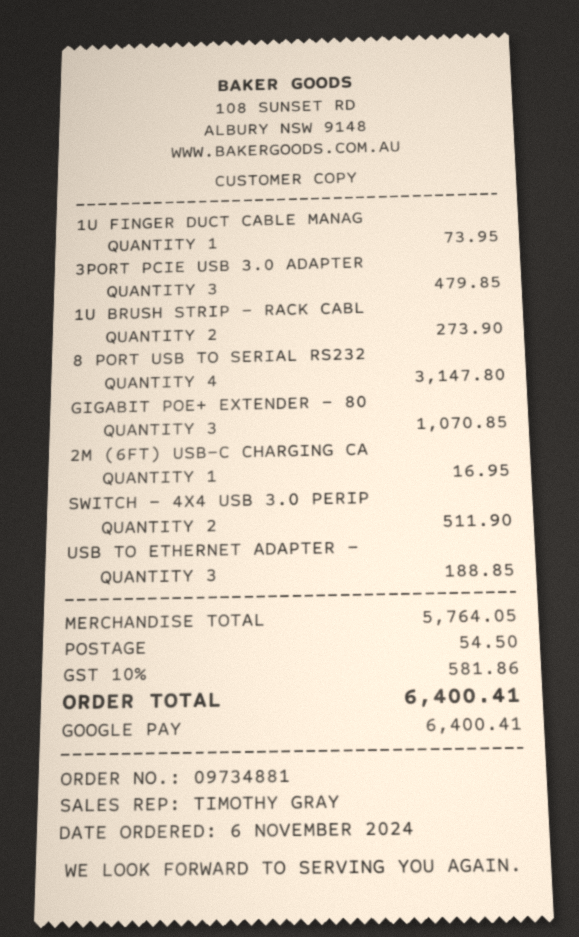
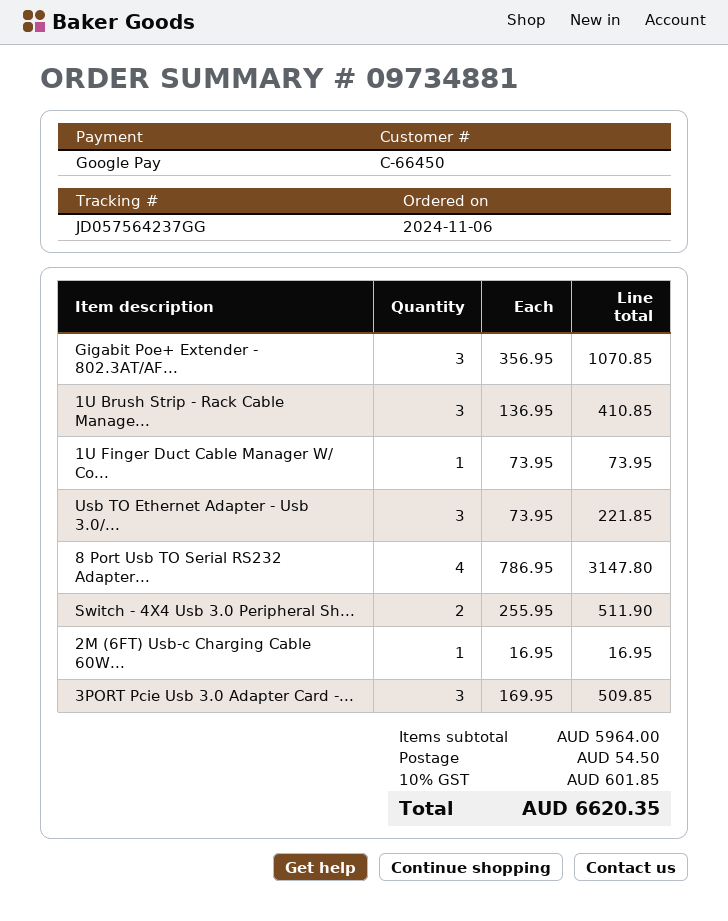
3PORT PCIE USB 3.0 ADAPTER: 3 for 479.85 -> 3 for 509.85
1U BRUSH STRIP - RACK CABL: 2 for 273.90 -> 3 for 410.85
USB TO ETHERNET ADAPTER -: 3 for 188.85 -> 3 for 221.85
subtotal: 5764.05 -> 5964.00
tax: 10% = 581.86 -> 10% = 601.85
total: 6400.41 -> 6620.35

